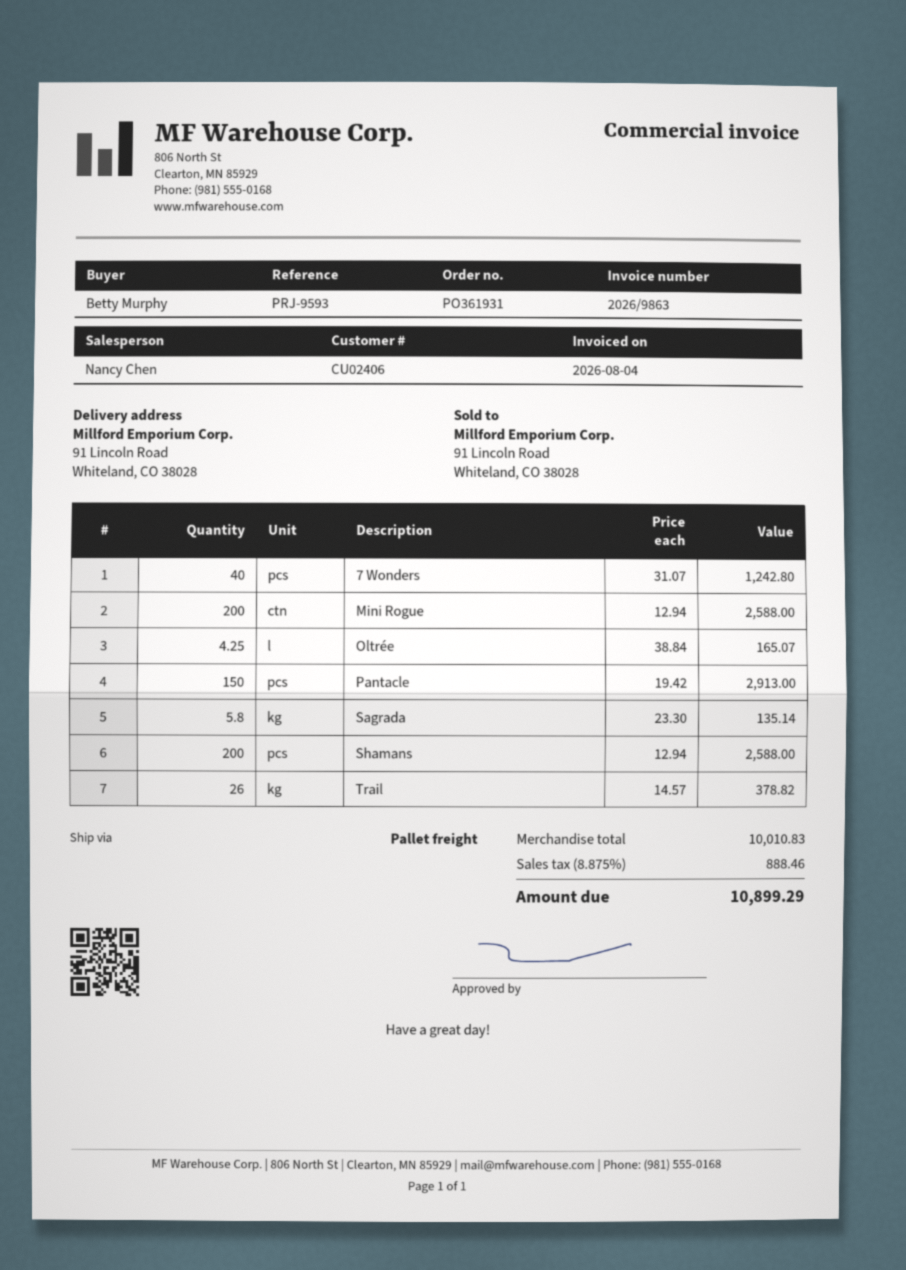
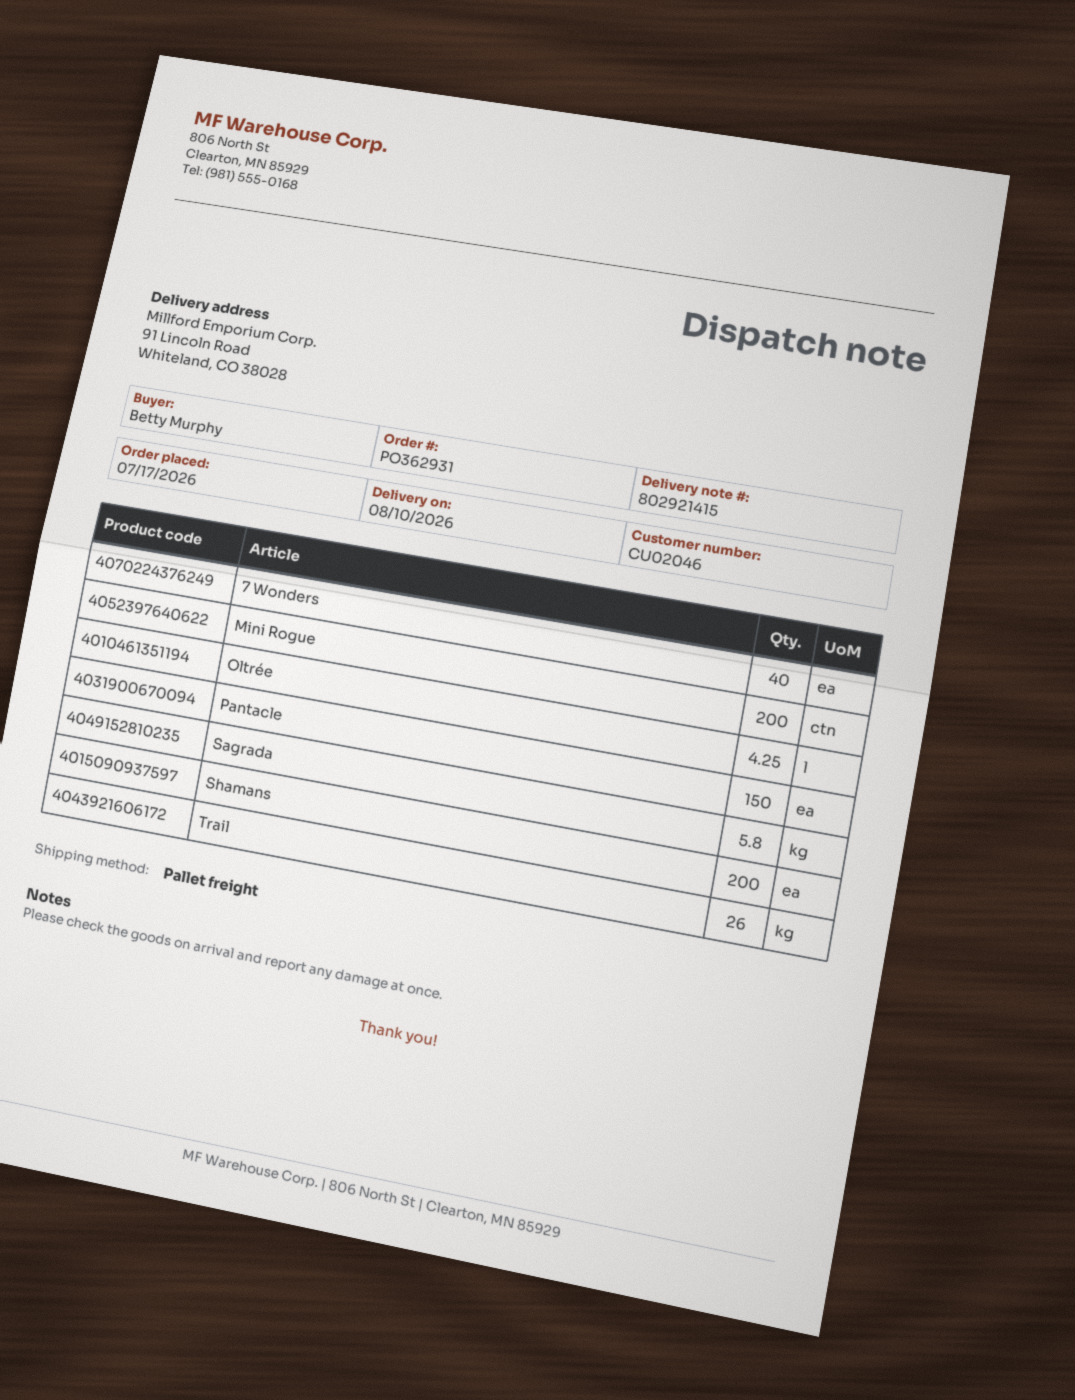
order number: PO361931 -> PO362931
customer number: CU02406 -> CU02046

